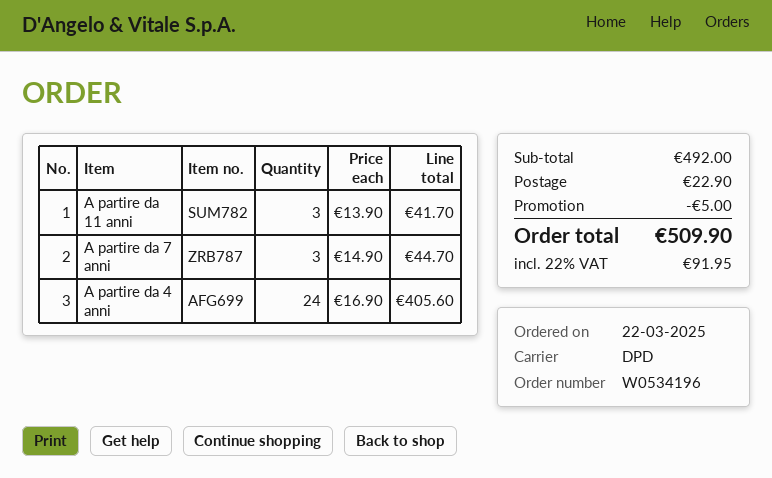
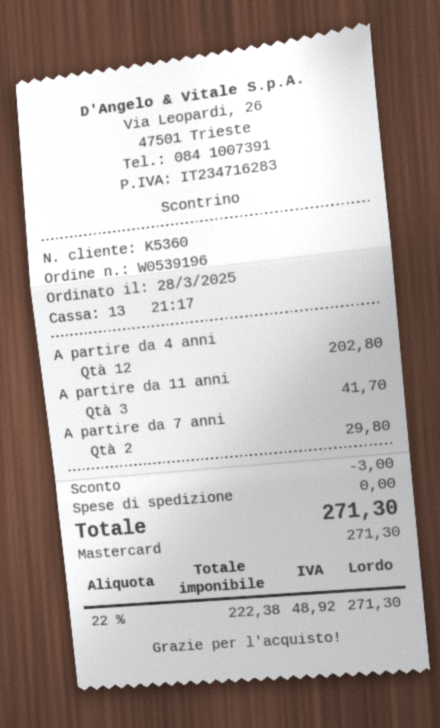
order number: W0534196 -> W0539196
order date: 2025-03-22 -> 2025-03-28
A partire da 7 anni: 3 for 44.70 -> 2 for 29.80
A partire da 4 anni: 24 for 405.60 -> 12 for 202.80
discount: 5.00 -> 3.00
shipping: 22.90 -> 0.00
tax: 22% = 91.95 -> 22% = 48.92
total: 509.90 -> 271.30

